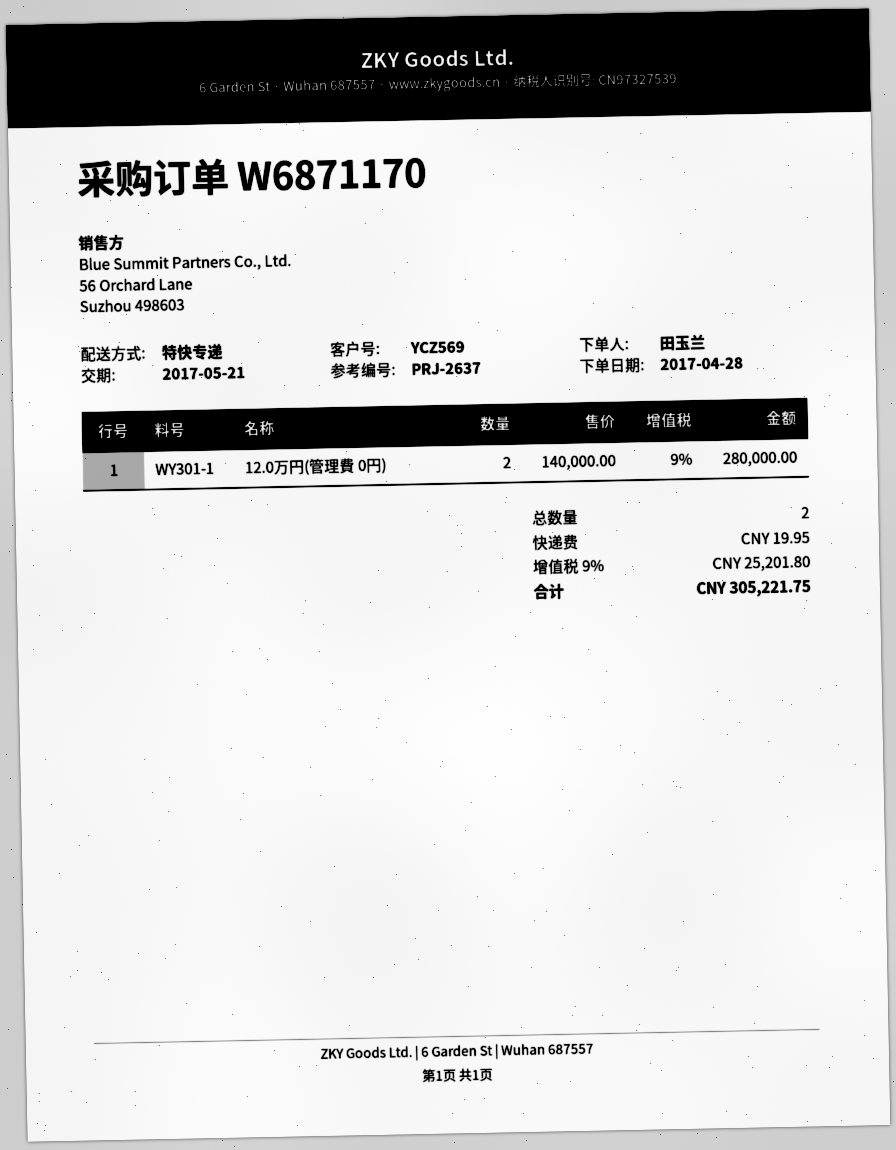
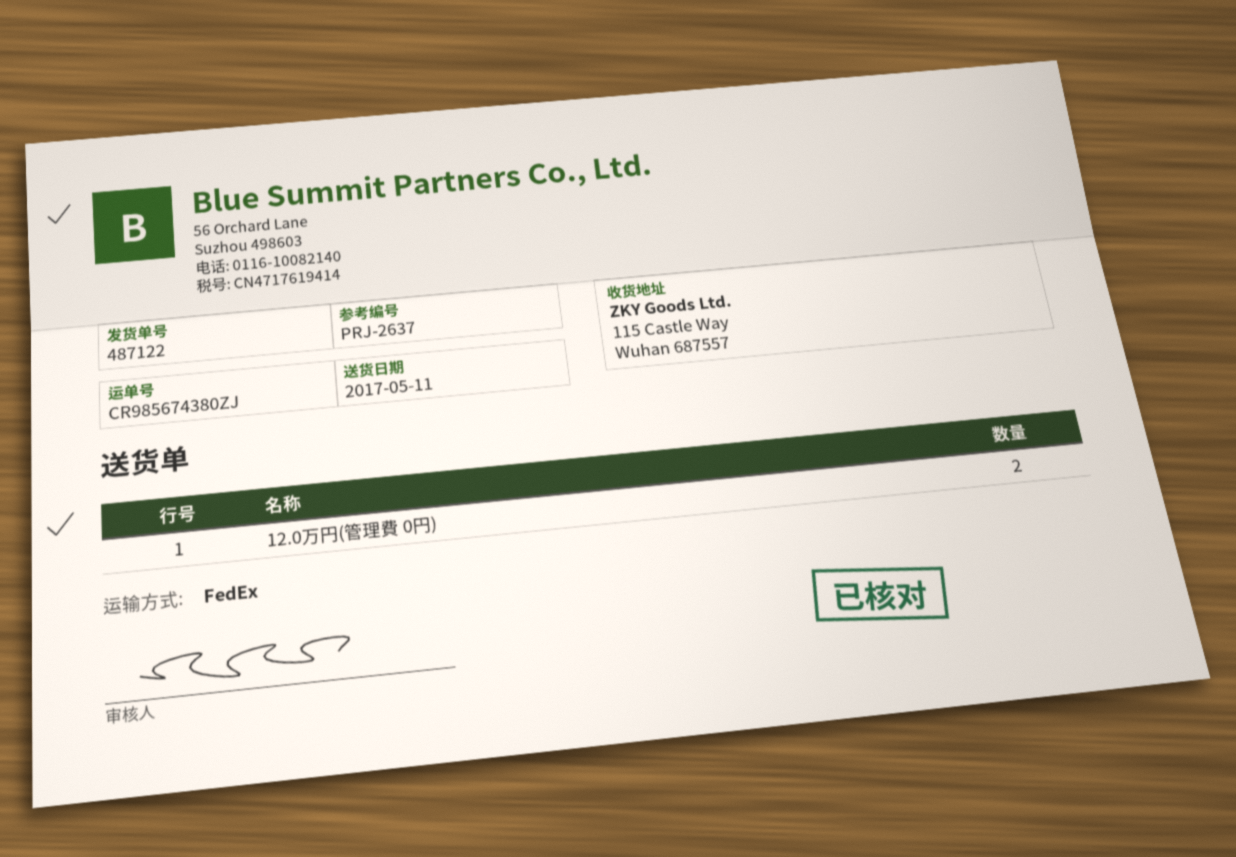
delivery date: 2017-05-21 -> 2017-05-11
shipping method: express -> FedEx

